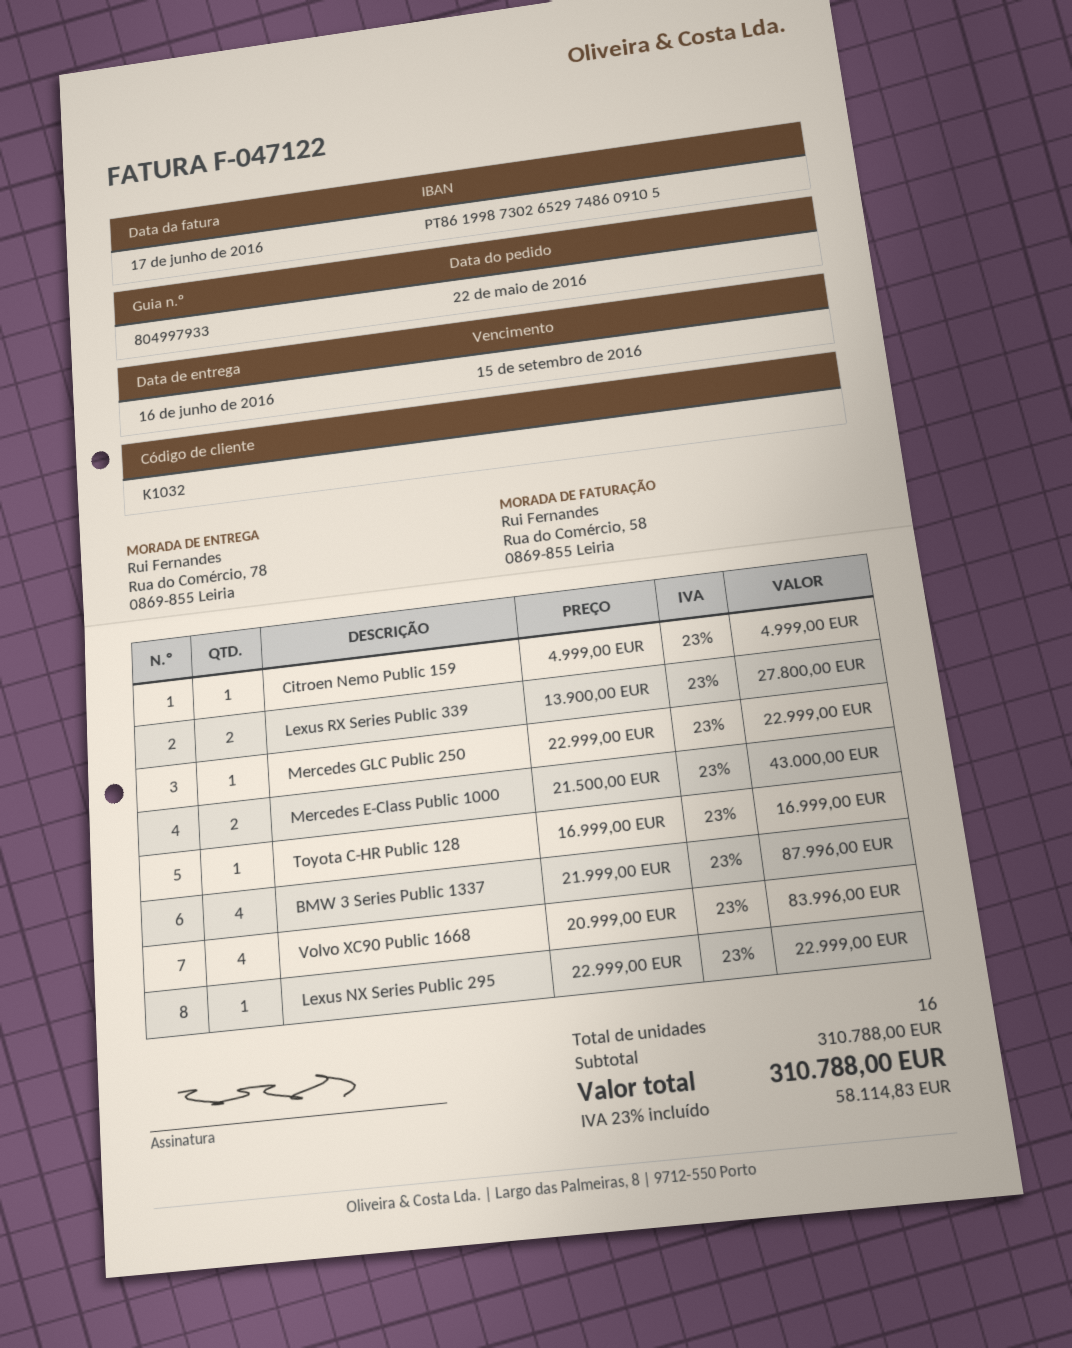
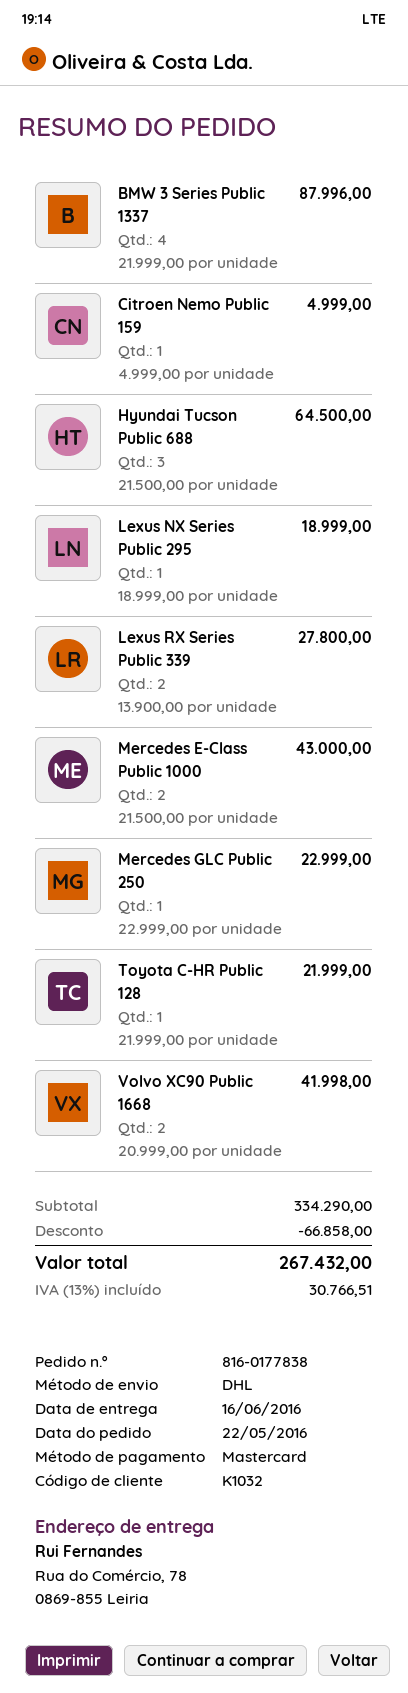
Toyota C-HR Public 128: 1 x 16999.00 = 16999.00 -> 1 x 21999.00 = 21999.00
Volvo XC90 Public 1668: 4 x 20999.00 = 83996.00 -> 2 x 20999.00 = 41998.00
Lexus NX Series Public 295: 1 x 22999.00 = 22999.00 -> 1 x 18999.00 = 18999.00
Hyundai Tucson Public 688: none -> 3 x 21500.00 = 64500.00
subtotal: 310788.00 -> 334290.00
discount: none -> 66858.00
tax: 23% = 58114.83 -> 13% = 30766.51
total: 310788.00 -> 267432.00

